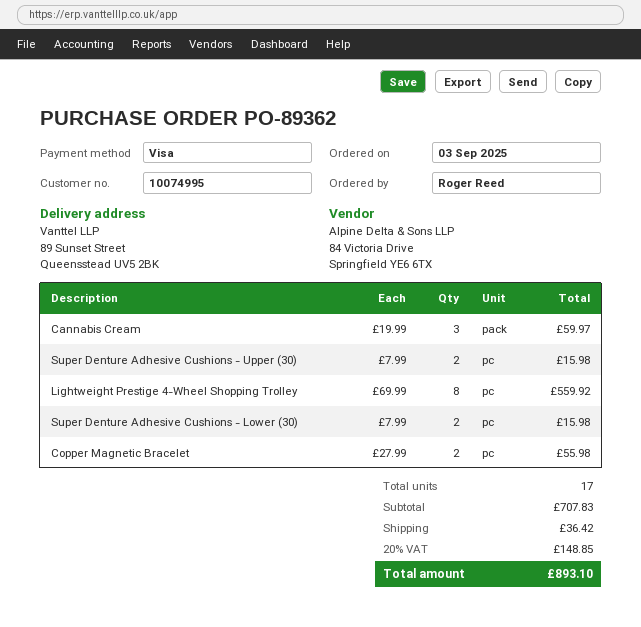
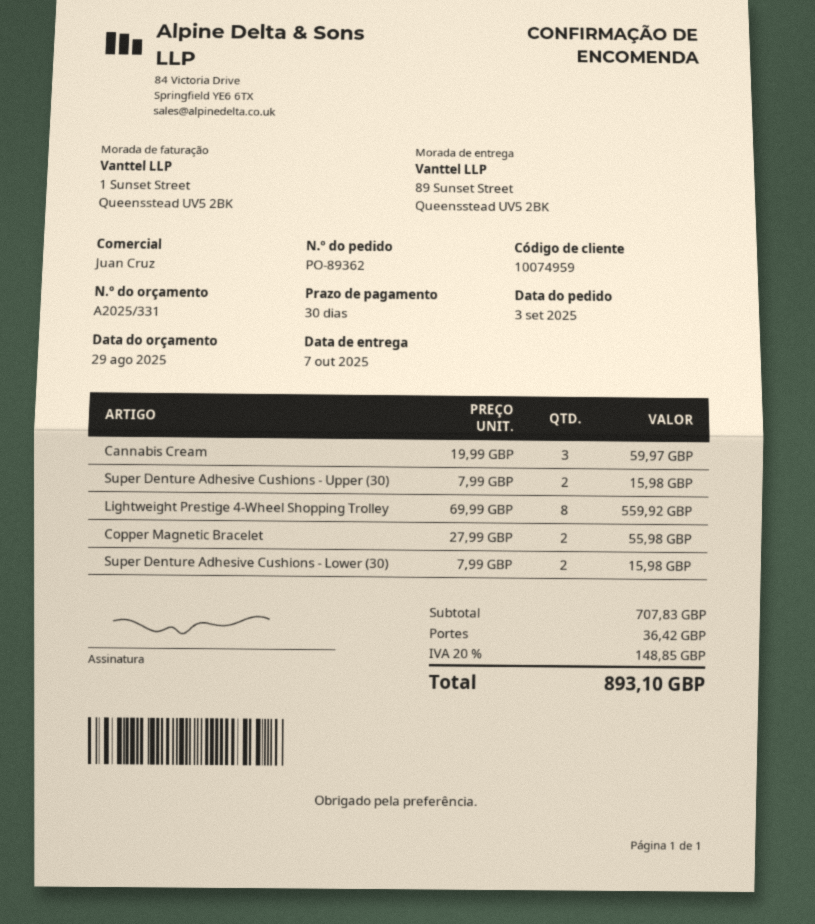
customer number: 10074995 -> 10074959

